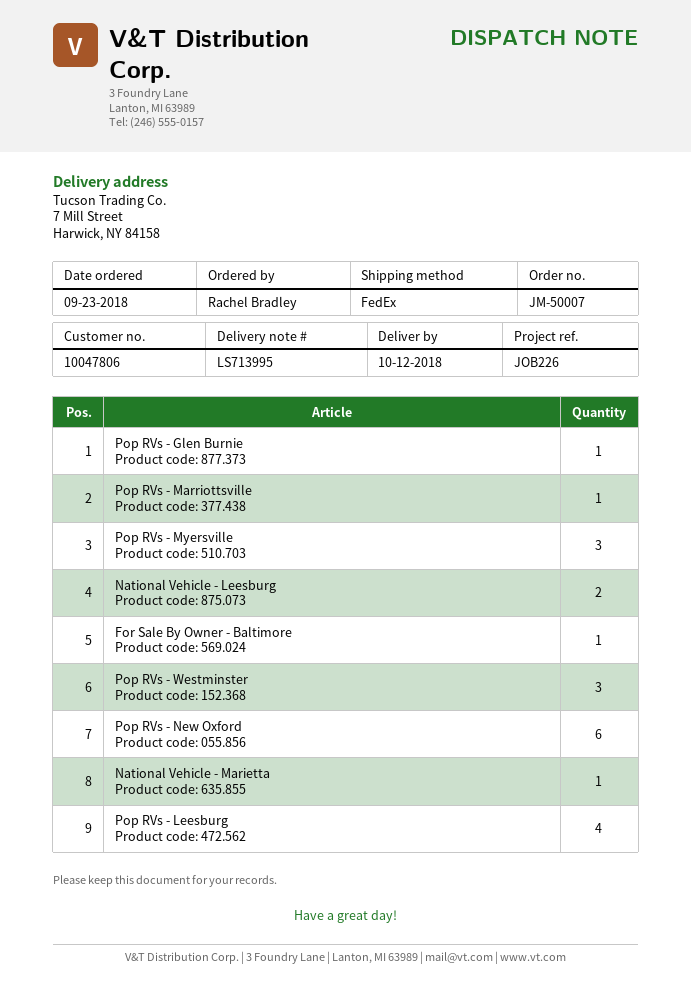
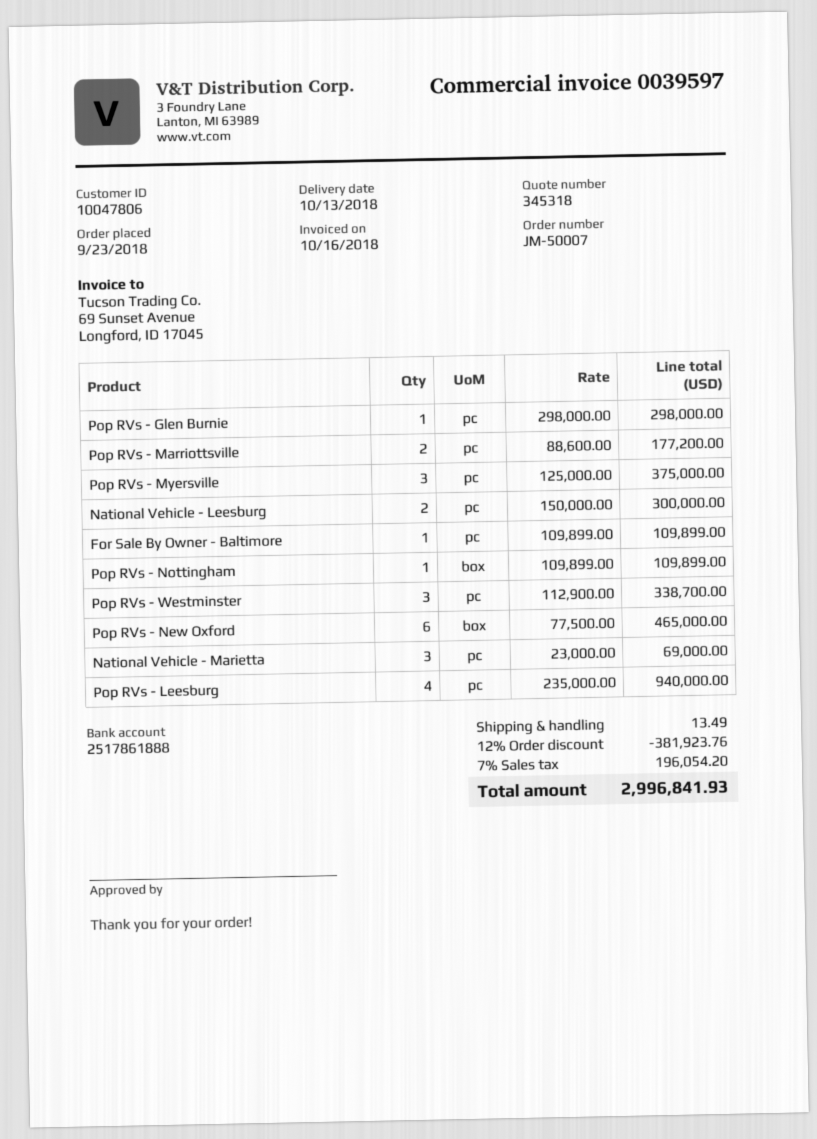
delivery date: 2018-10-12 -> 2018-10-13
Pop RVs - Marriottsville: 1 -> 2
National Vehicle - Marietta: 1 -> 3
Pop RVs - Nottingham: none -> 1

